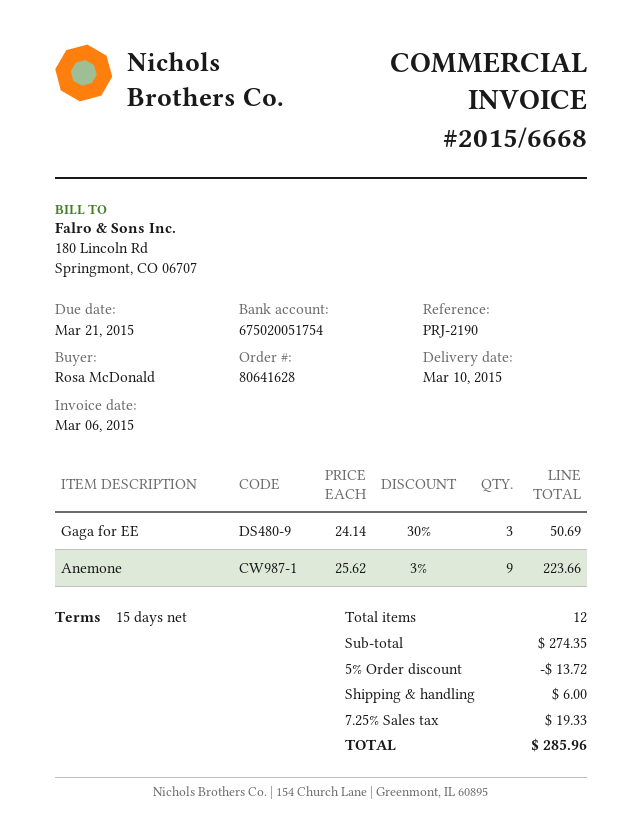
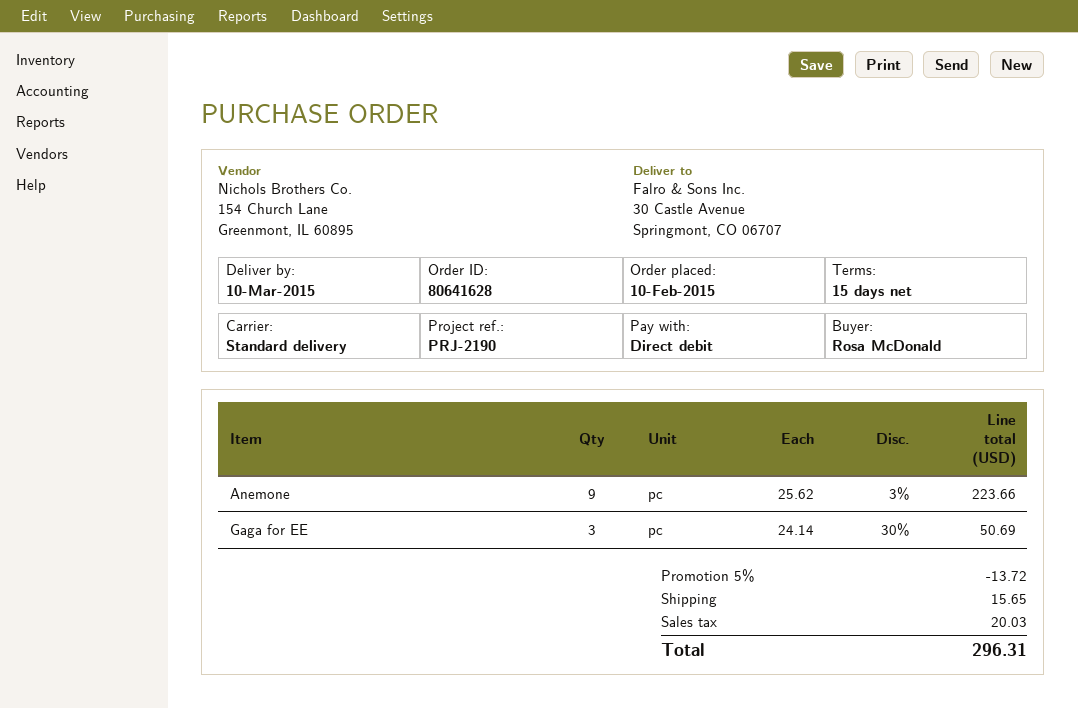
shipping: 6.00 -> 15.65
tax: 19.33 -> 20.03
total: 285.96 -> 296.31

